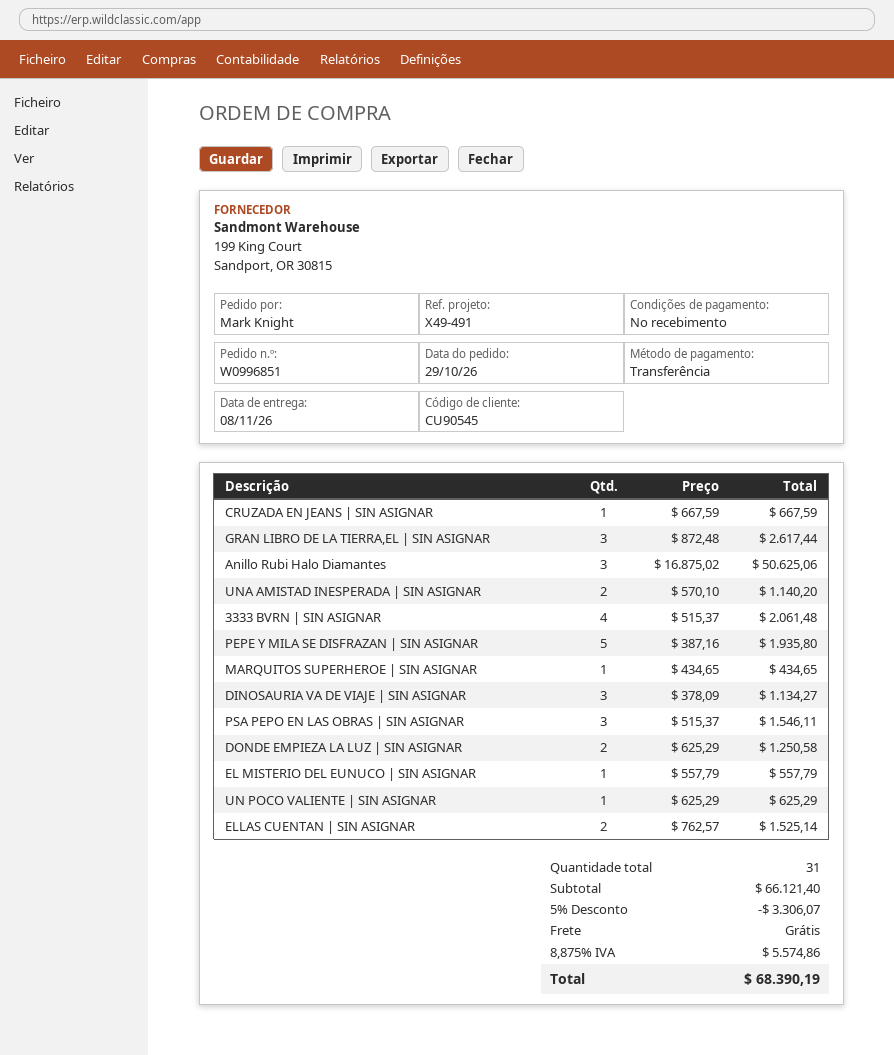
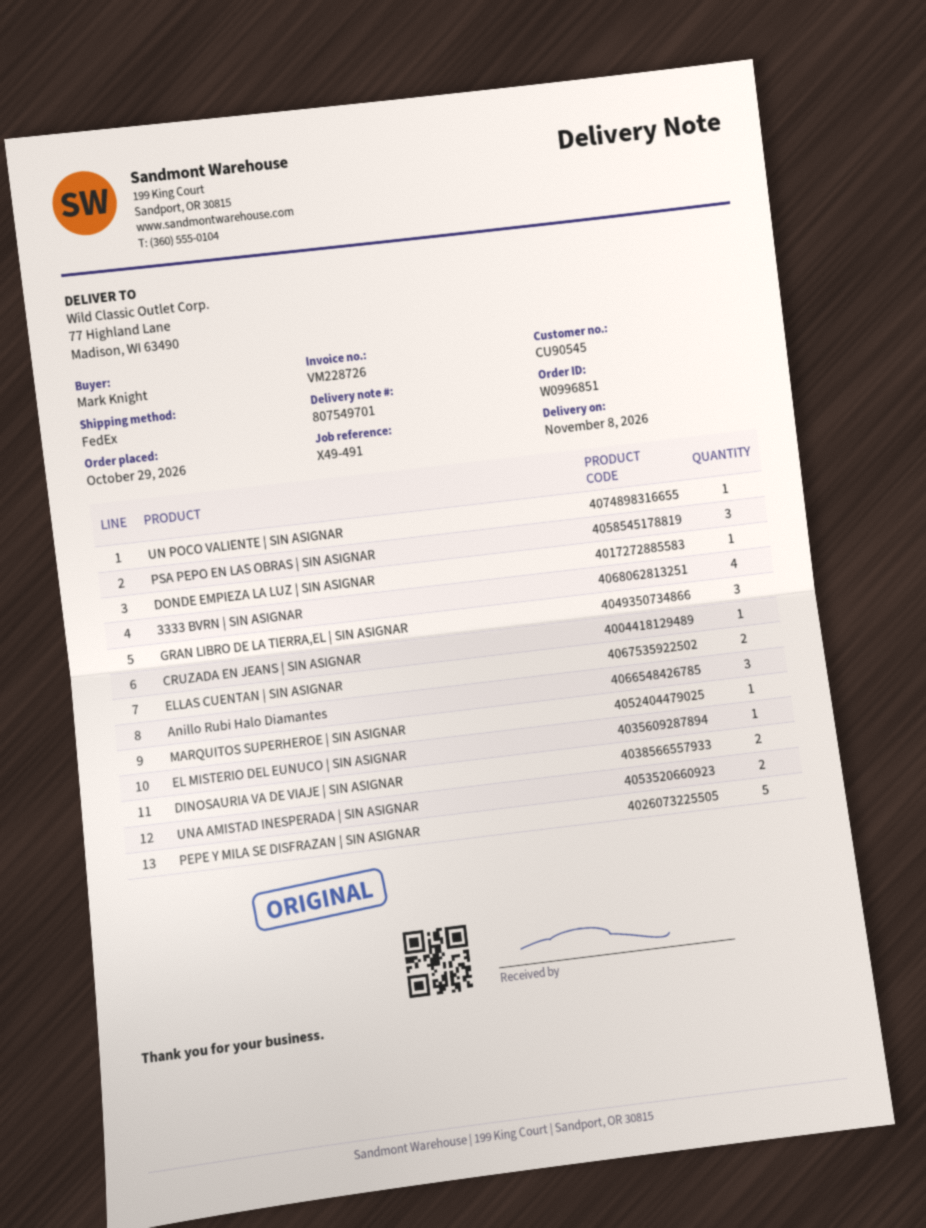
DINOSAURIA VA DE VIAJE | SIN ASIGNAR: 3 -> 2
DONDE EMPIEZA LA LUZ | SIN ASIGNAR: 2 -> 1

